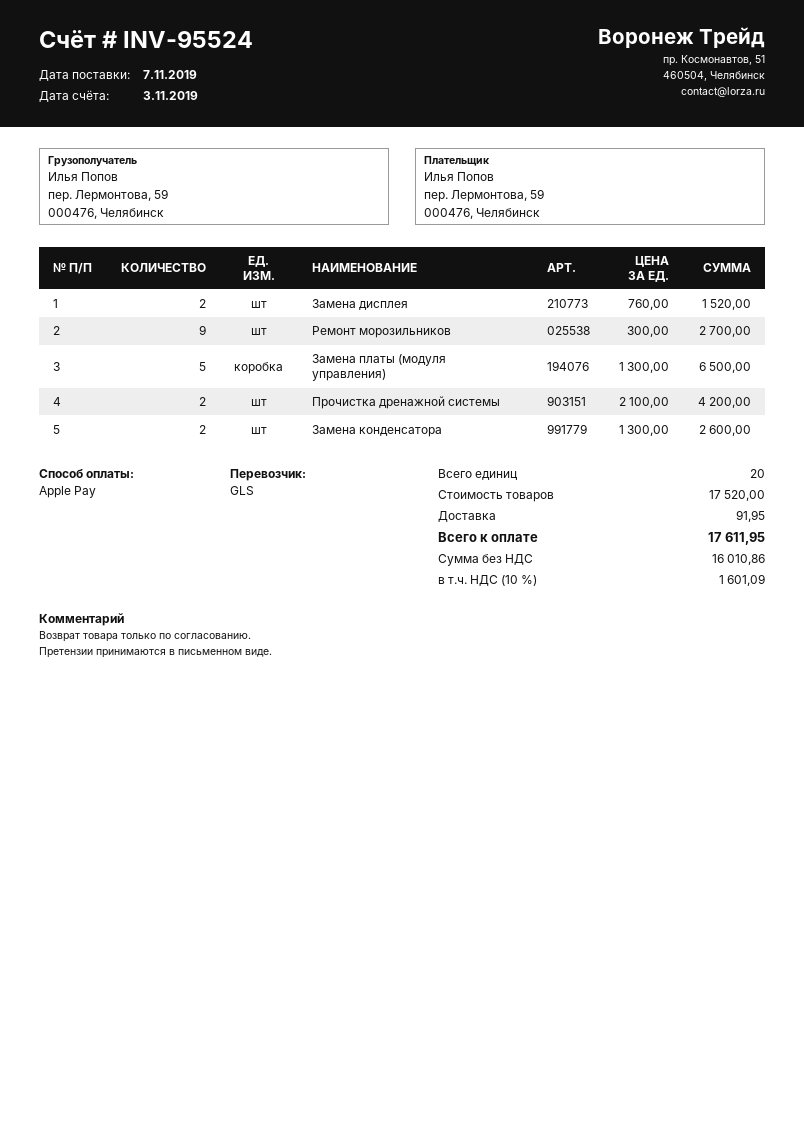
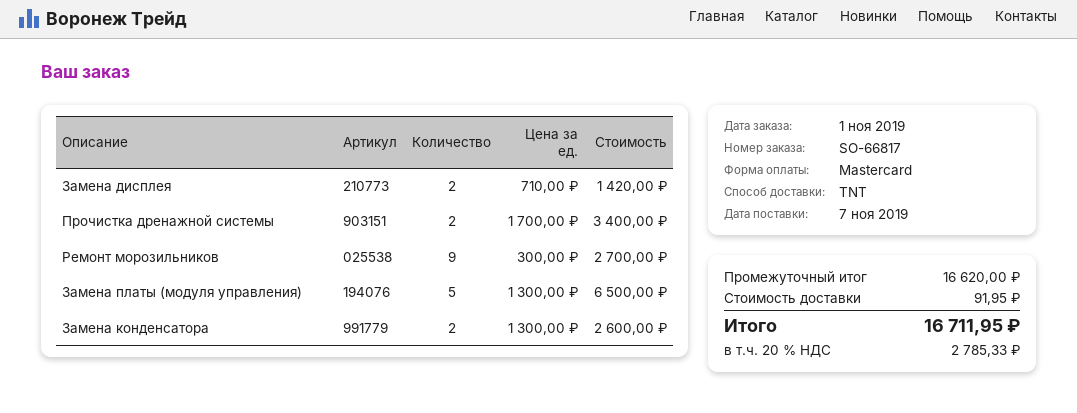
payment method: Apple Pay -> Mastercard
shipping method: GLS -> TNT
Замена дисплея: 2 x 760.00 = 1520.00 -> 2 x 710.00 = 1420.00
Прочистка дренажной системы: 2 x 2100.00 = 4200.00 -> 2 x 1700.00 = 3400.00
subtotal: 17520.00 -> 16620.00
tax: 10% = 1601.09 -> 20% = 2785.33
total: 17611.95 -> 16711.95

